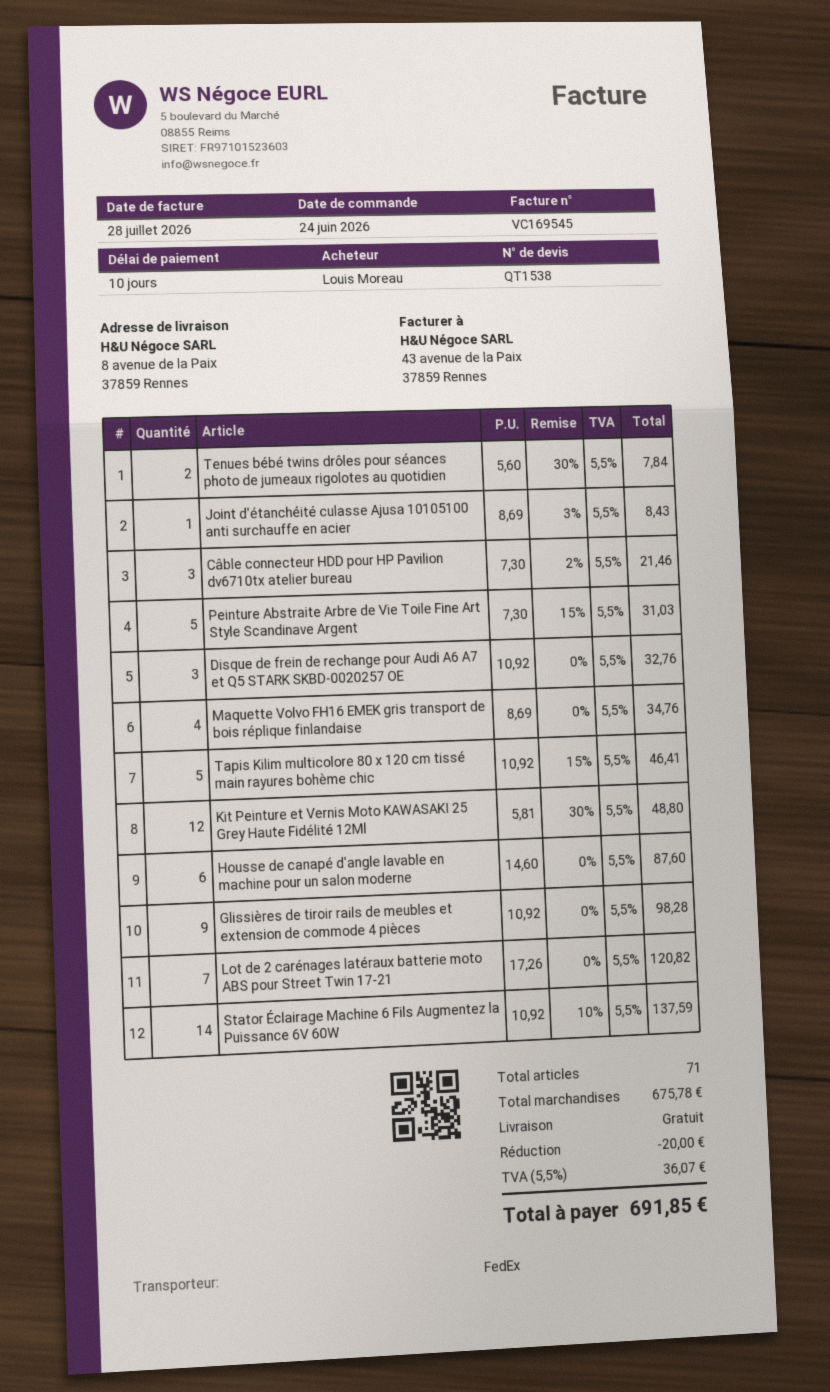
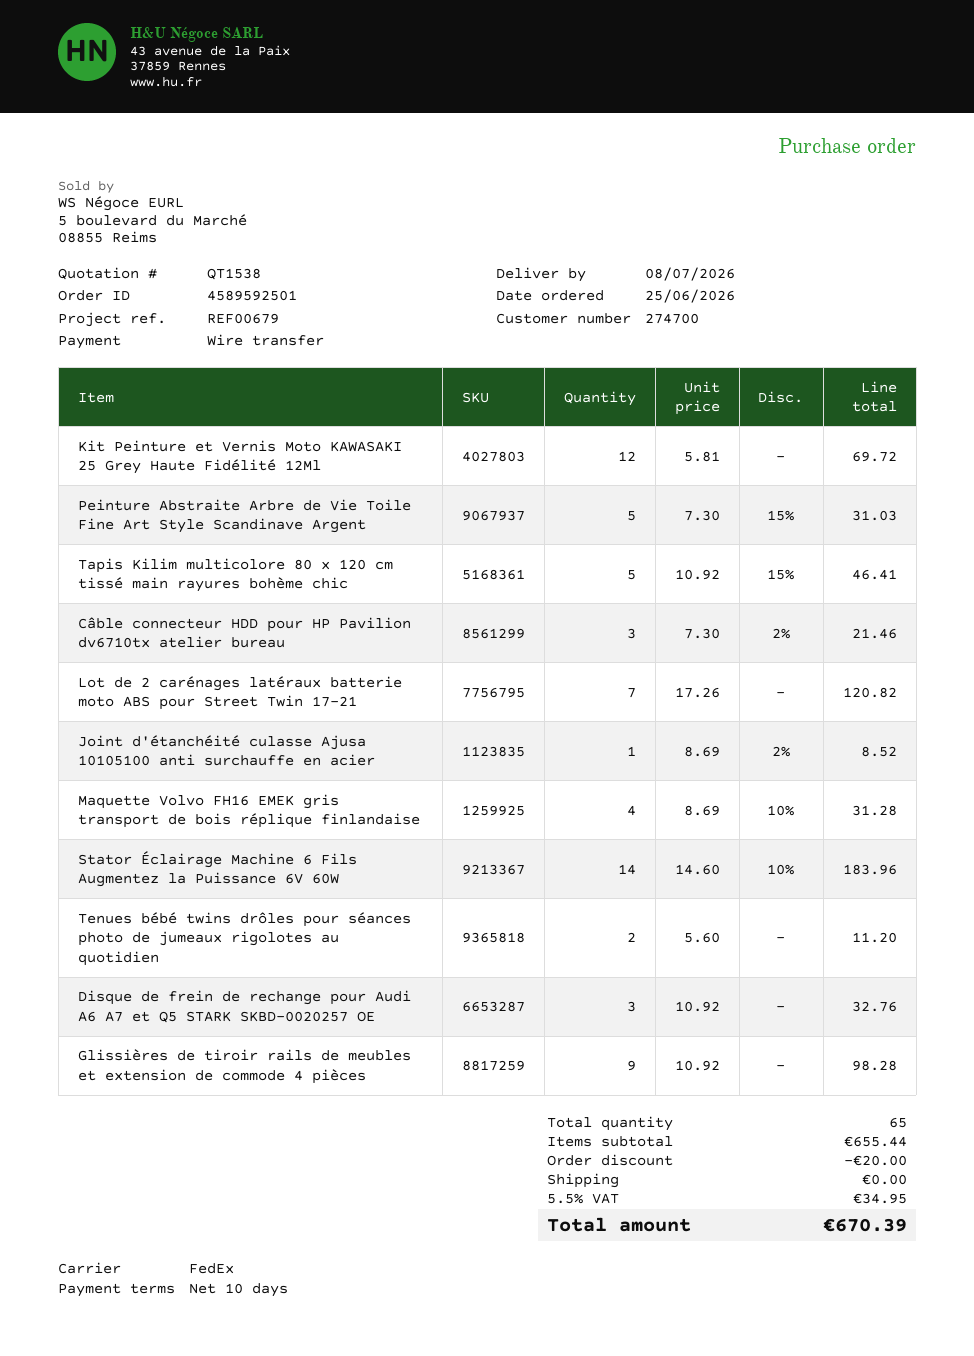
order date: 2026-06-24 -> 2026-06-25
Tenues bébé twins drôles pour séances photo de jumeaux rigolotes au quotidien: 2 x 5.60 - 30% = 7.84 -> 2 x 5.60 = 11.20
Joint d'étanchéité culasse Ajusa 10105100 anti surchauffe en acier: 1 x 8.69 - 3% = 8.43 -> 1 x 8.69 - 2% = 8.52
Maquette Volvo FH16 EMEK gris transport de bois réplique finlandaise: 4 x 8.69 = 34.76 -> 4 x 8.69 - 10% = 31.28
Kit Peinture et Vernis Moto KAWASAKI 25 Grey Haute Fidélité 12Ml: 12 x 5.81 - 30% = 48.80 -> 12 x 5.81 = 69.72
Housse de canapé d'angle lavable en machine pour un salon moderne: 6 x 14.60 = 87.60 -> none
Stator Éclairage Machine 6 Fils Augmentez la Puissance 6V 60W: 14 x 10.92 - 10% = 137.59 -> 14 x 14.60 - 10% = 183.96
total quantity: 71 -> 65
subtotal: 675.78 -> 655.44
tax: 5.5% = 36.07 -> 5.5% = 34.95
total: 691.85 -> 670.39

